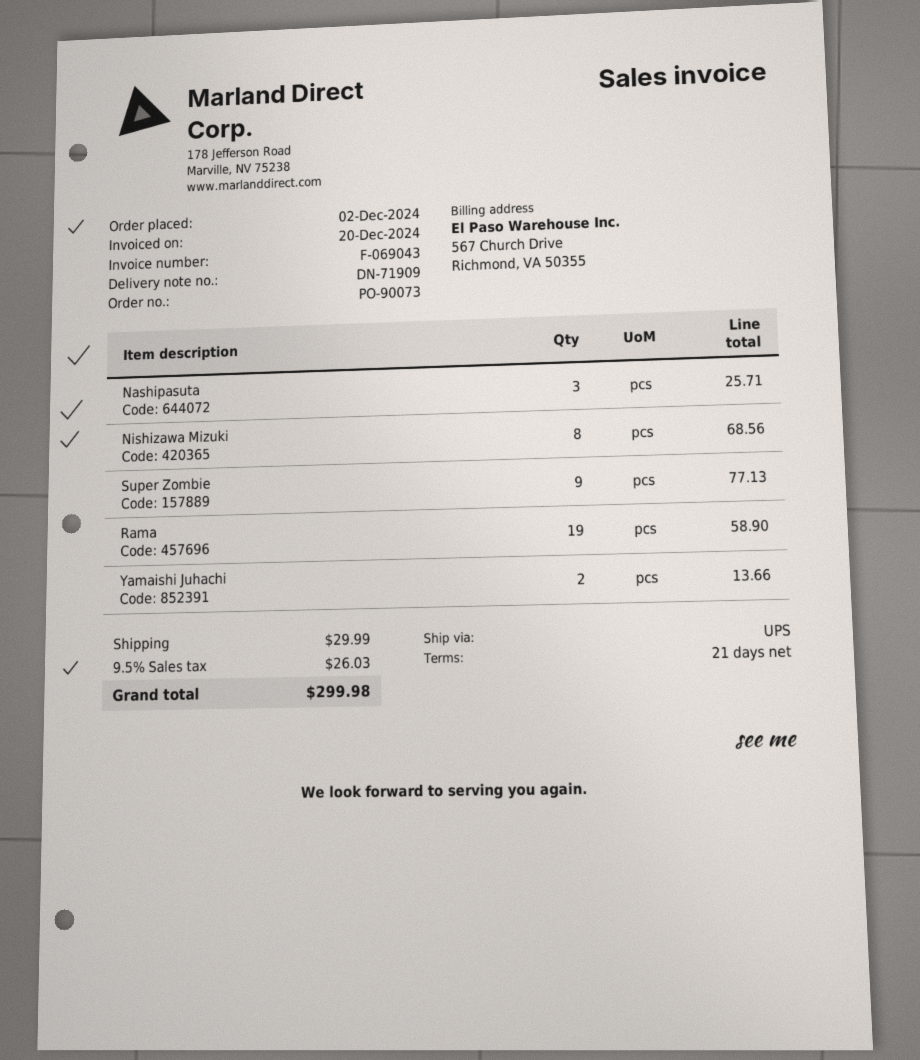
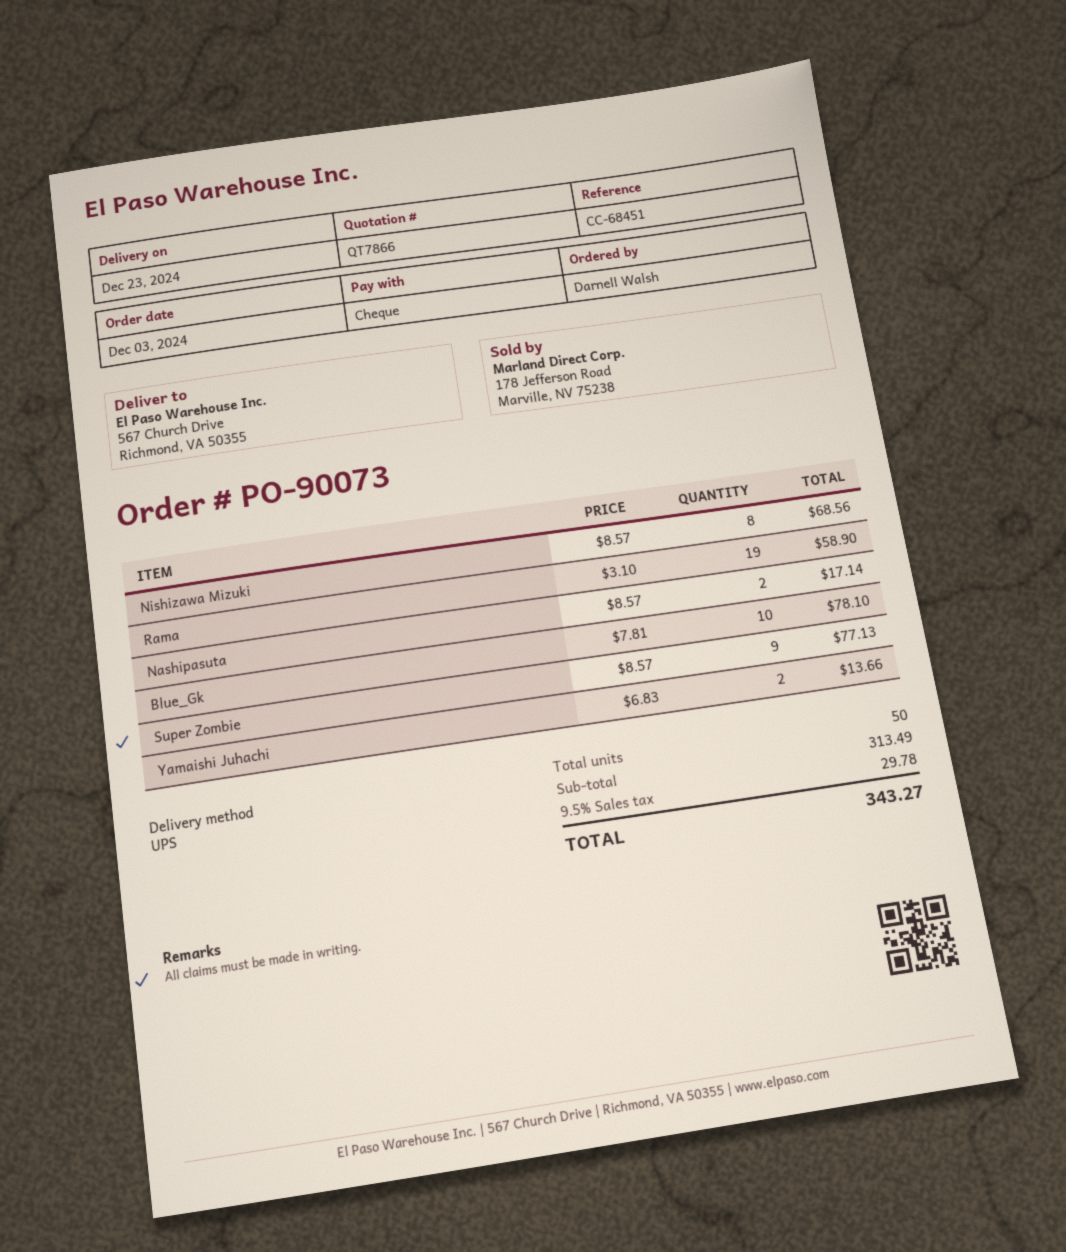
order date: 2024-12-02 -> 2024-12-03
Nashipasuta: 3 for 25.71 -> 2 for 17.14
Blue_Gk: none -> 10 for 78.10
shipping: 29.99 -> none
tax: 9.5% = 26.03 -> 9.5% = 29.78
total: 299.98 -> 343.27

